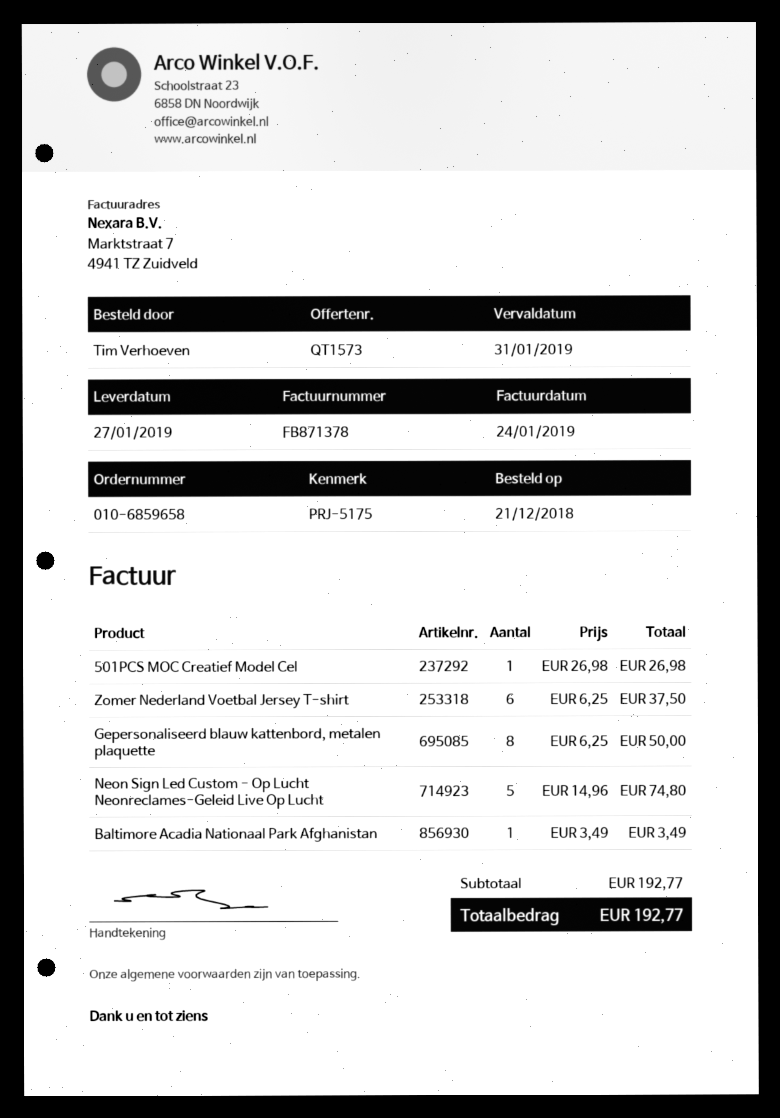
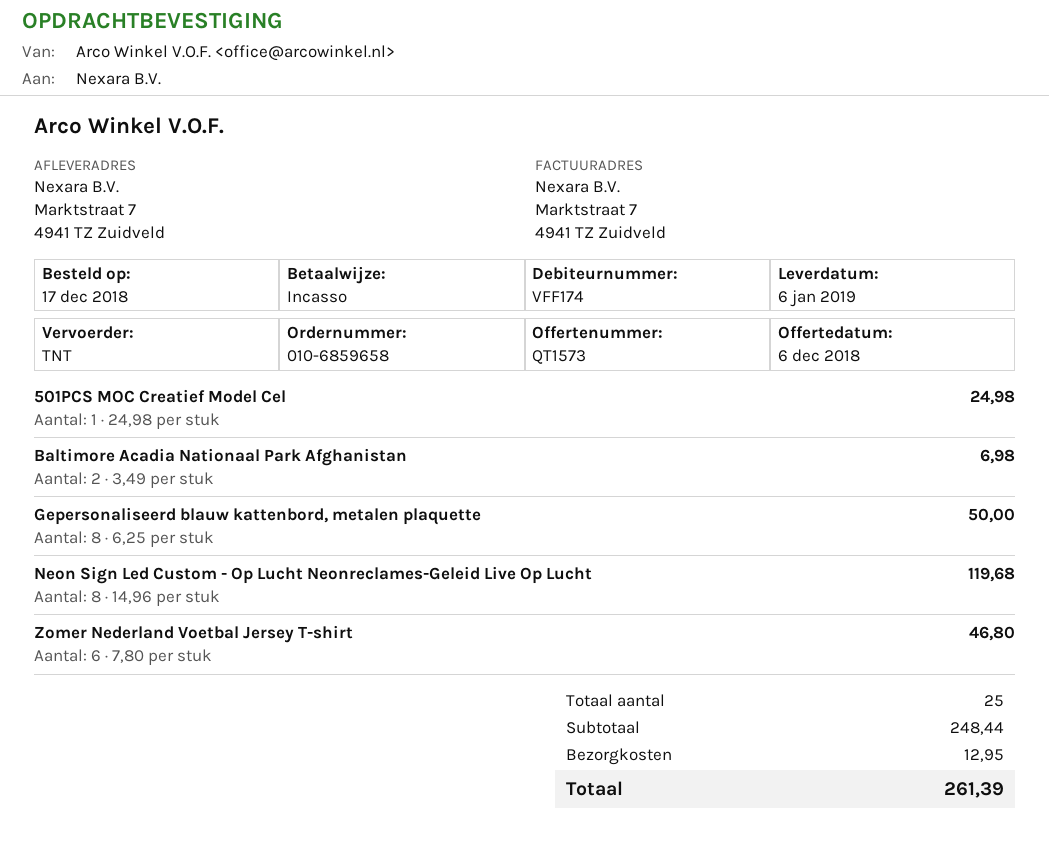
order date: 2018-12-21 -> 2018-12-17
delivery date: 2019-01-27 -> 2019-01-06
501PCS MOC Creatief Model Cel: 1 x 26.98 = 26.98 -> 1 x 24.98 = 24.98
Zomer Nederland Voetbal Jersey T-shirt: 6 x 6.25 = 37.50 -> 6 x 7.80 = 46.80
Neon Sign Led Custom - Op Lucht Neonreclames-Geleid Live Op Lucht: 5 x 14.96 = 74.80 -> 8 x 14.96 = 119.68
Baltimore Acadia Nationaal Park Afghanistan: 1 x 3.49 = 3.49 -> 2 x 3.49 = 6.98
subtotal: 192.77 -> 248.44
shipping: none -> 12.95
total: 192.77 -> 261.39

